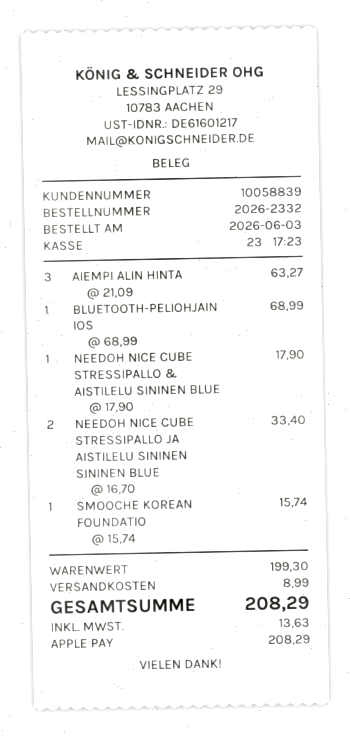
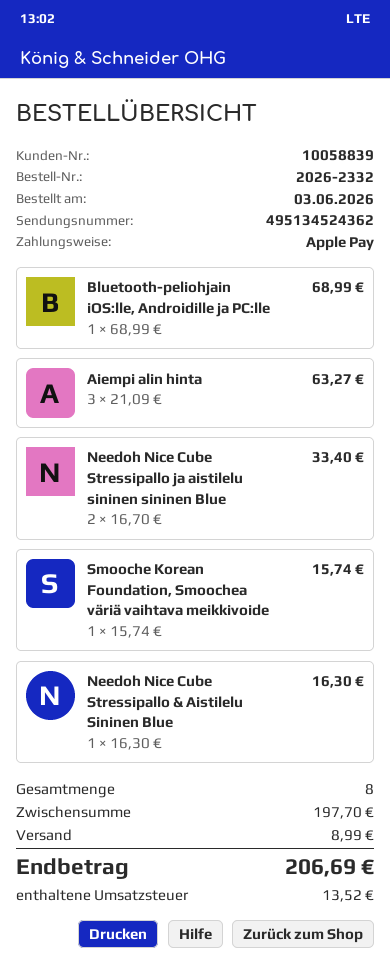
NEEDOH NICE CUBE STRESSIPALLO & AISTILELU SININEN BLUE: 1 x 17.90 = 17.90 -> 1 x 16.30 = 16.30
subtotal: 199.30 -> 197.70
tax: 13.63 -> 13.52
total: 208.29 -> 206.69

